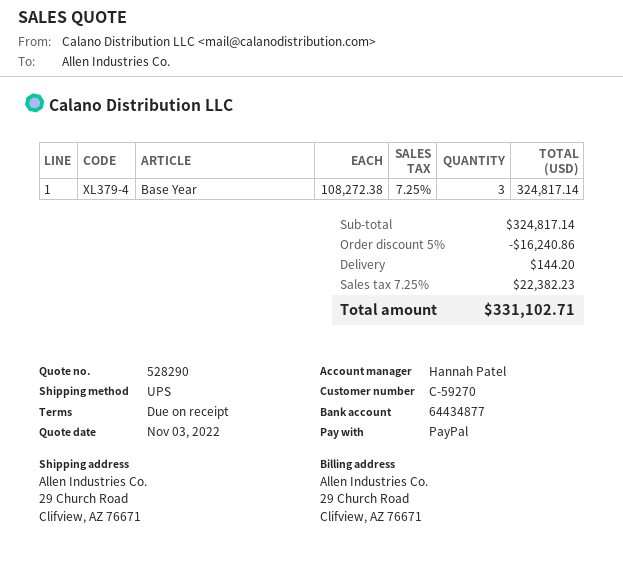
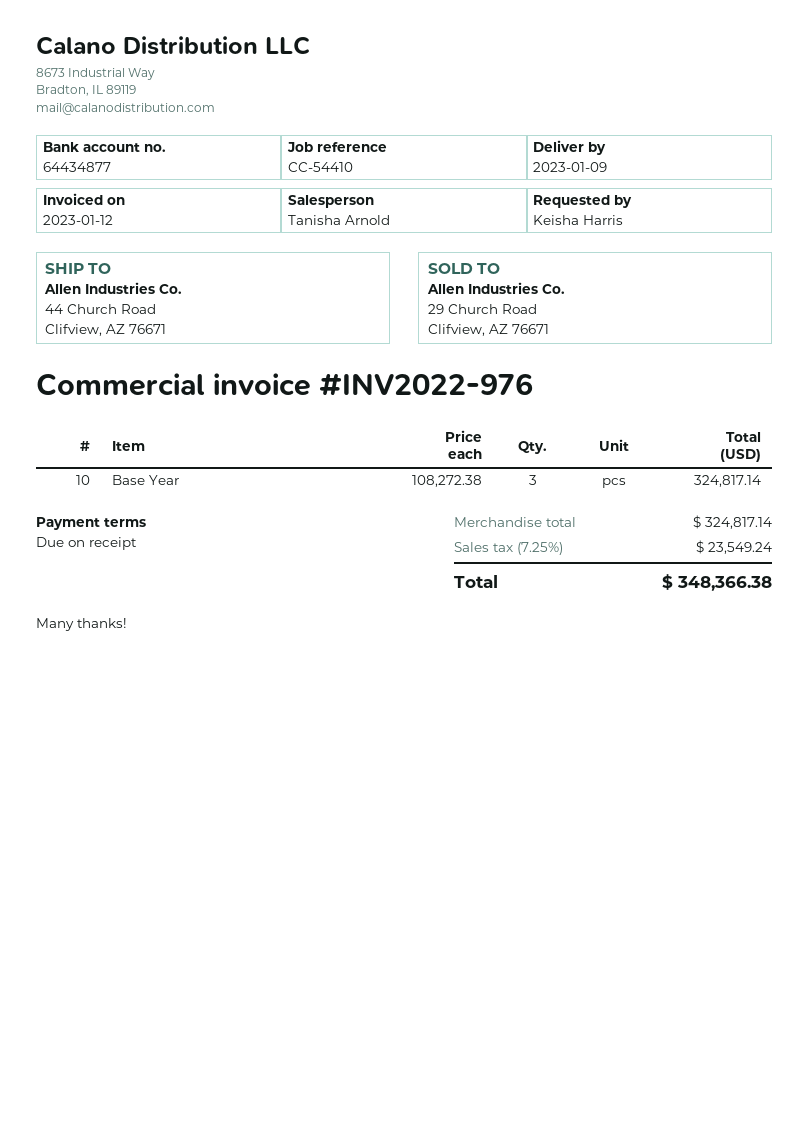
sales rep: Hannah Patel -> Tanisha Arnold
ship to: 29 Church Road, Clifview, AZ 76671 -> 44 Church Road, Clifview, AZ 76671
discount: 5% = 16240.86 -> none
shipping: 144.20 -> none
tax: 7.25% = 22382.23 -> 7.25% = 23549.24
total: 331102.71 -> 348366.38

